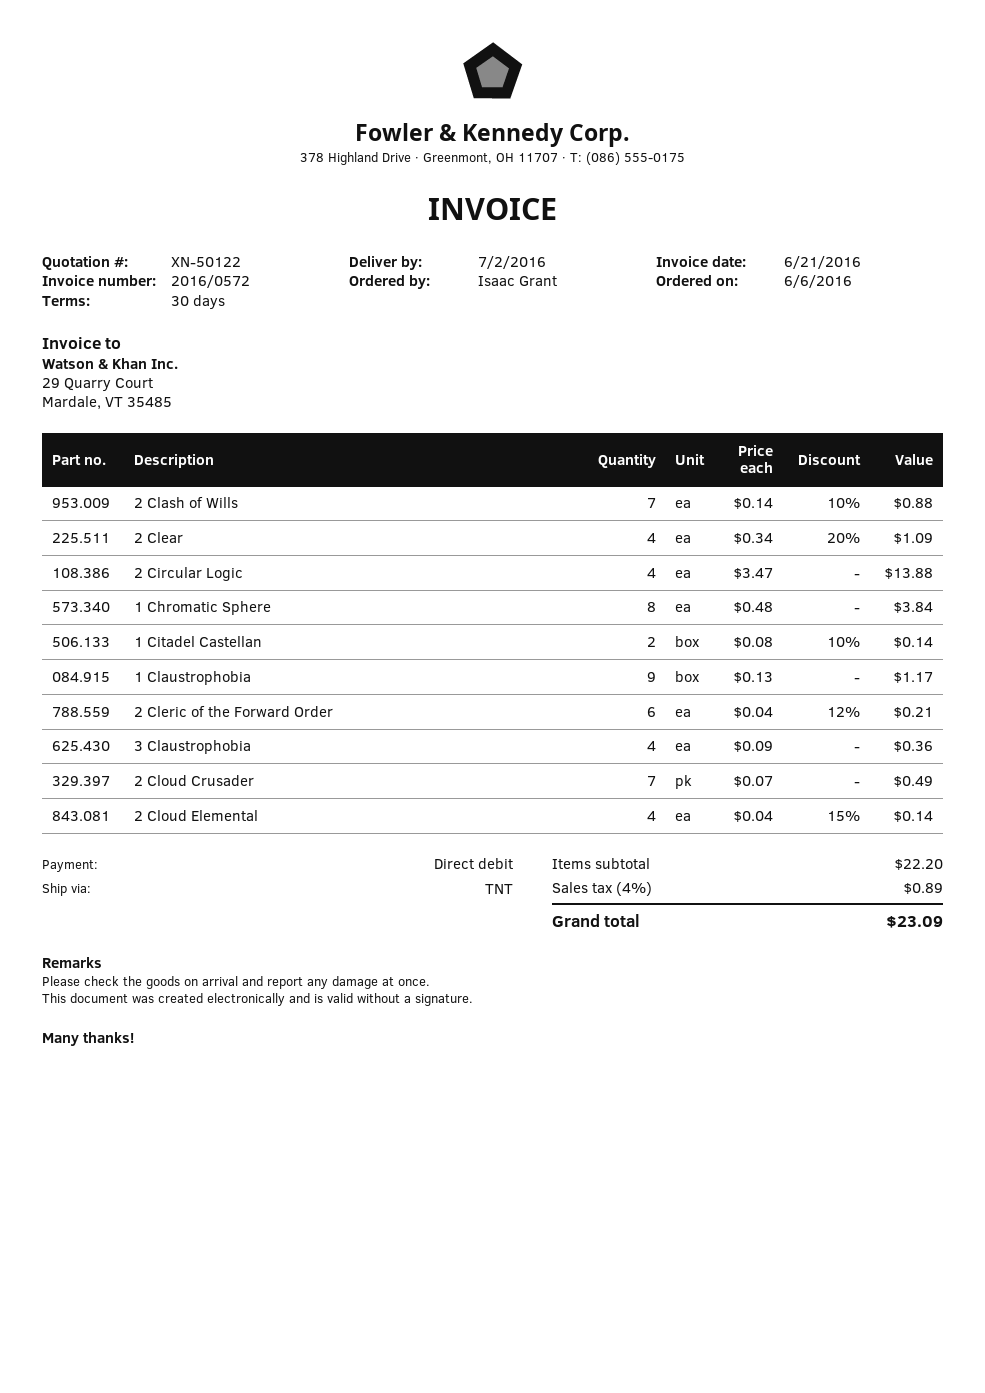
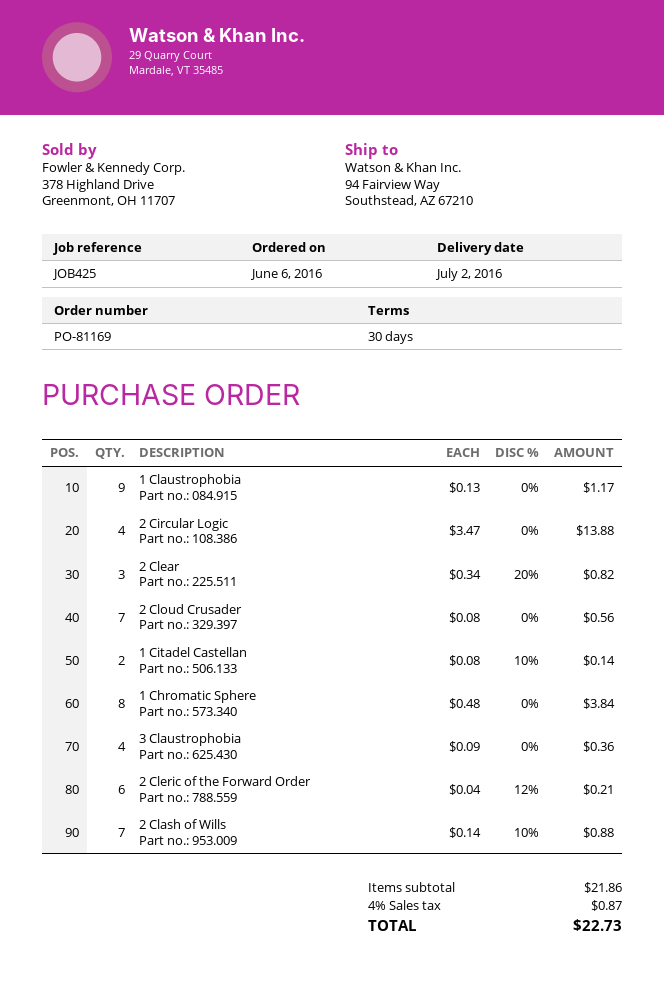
2 Clear: 4 x 0.34 - 20% = 1.09 -> 3 x 0.34 - 20% = 0.82
2 Cloud Crusader: 7 x 0.07 = 0.49 -> 7 x 0.08 = 0.56
2 Cloud Elemental: 4 x 0.04 - 15% = 0.14 -> none
subtotal: 22.20 -> 21.86
tax: 4% = 0.89 -> 4% = 0.87
total: 23.09 -> 22.73

